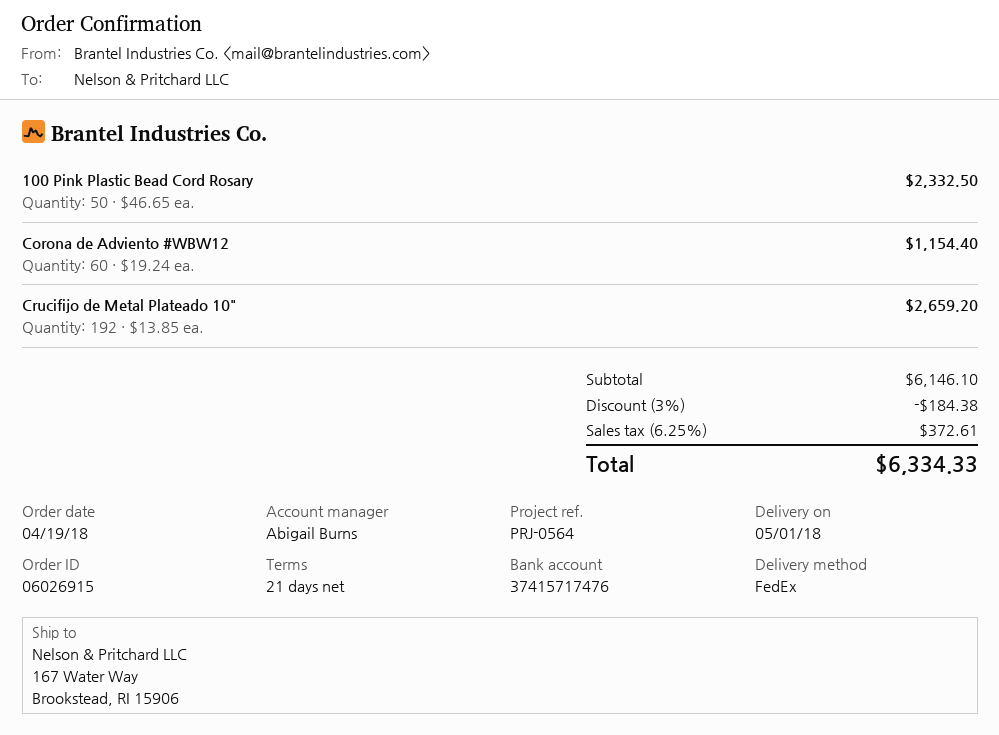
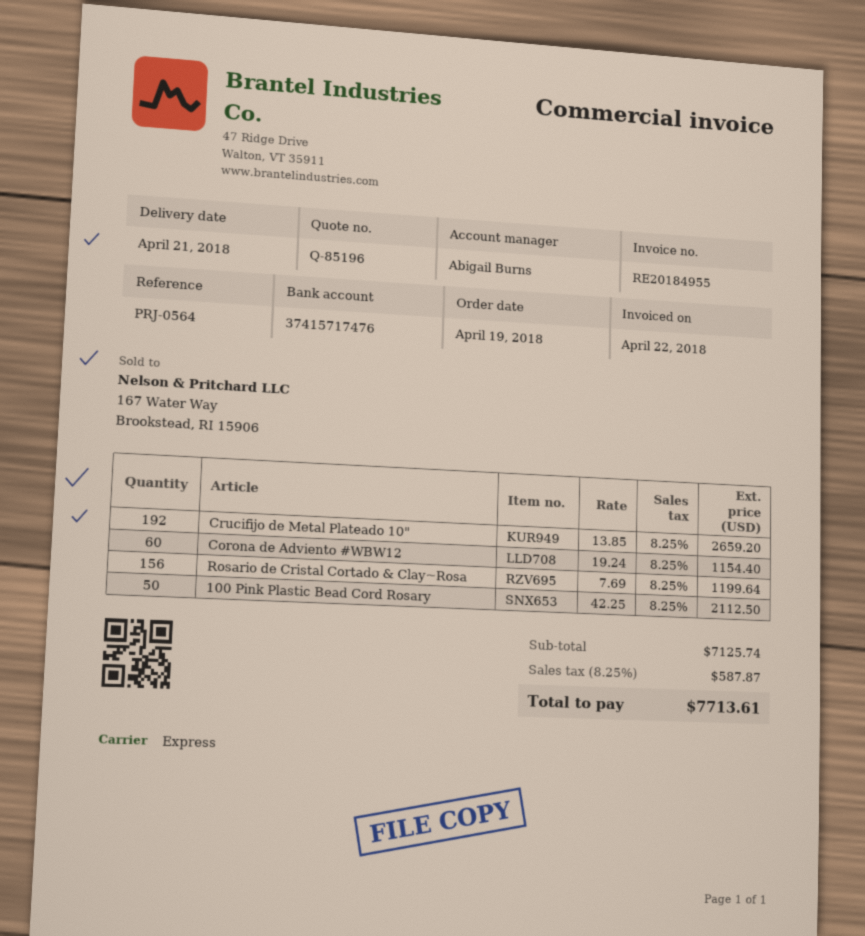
delivery date: 2018-05-01 -> 2018-04-21
shipping method: FedEx -> express
100 Pink Plastic Bead Cord Rosary: 50 x 46.65 = 2332.50 -> 50 x 42.25 = 2112.50
Rosario de Cristal Cortado & Clay~Rosa: none -> 156 x 7.69 = 1199.64
subtotal: 6146.10 -> 7125.74
discount: 3% = 184.38 -> none
tax: 6.25% = 372.61 -> 8.25% = 587.87
total: 6334.33 -> 7713.61

